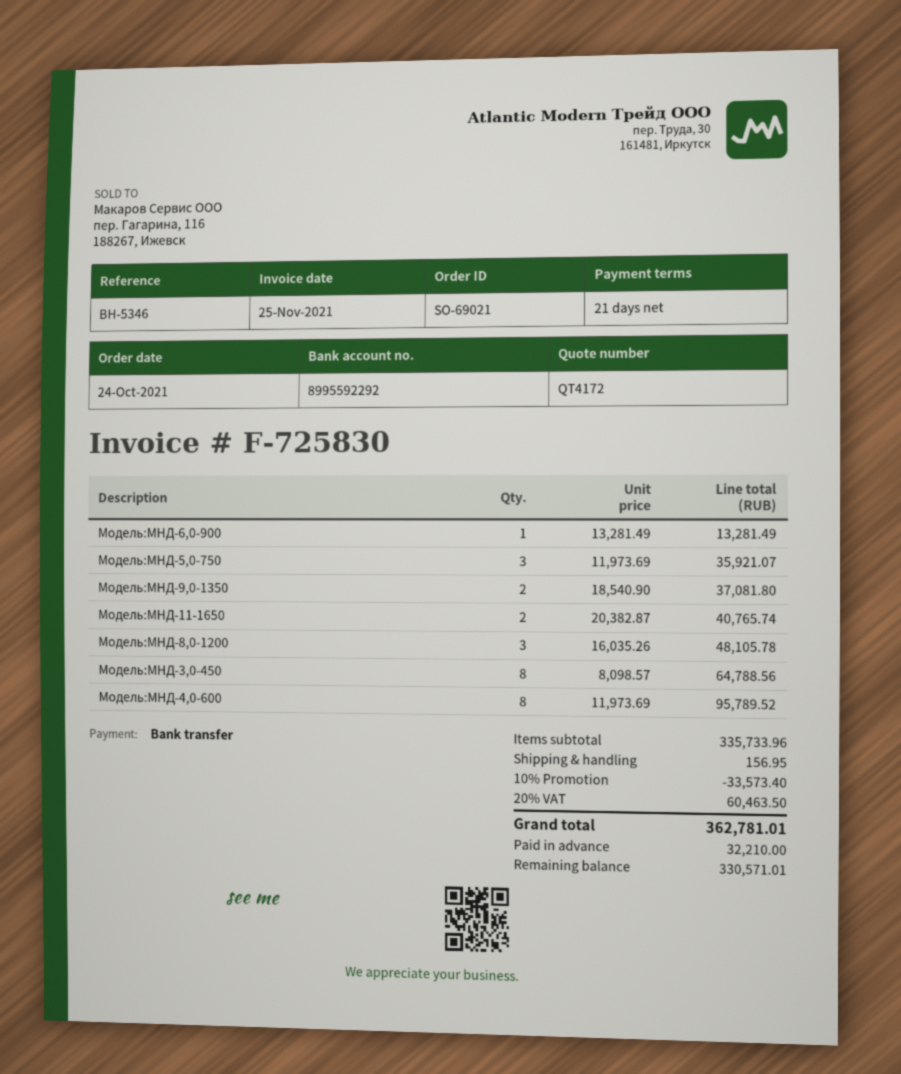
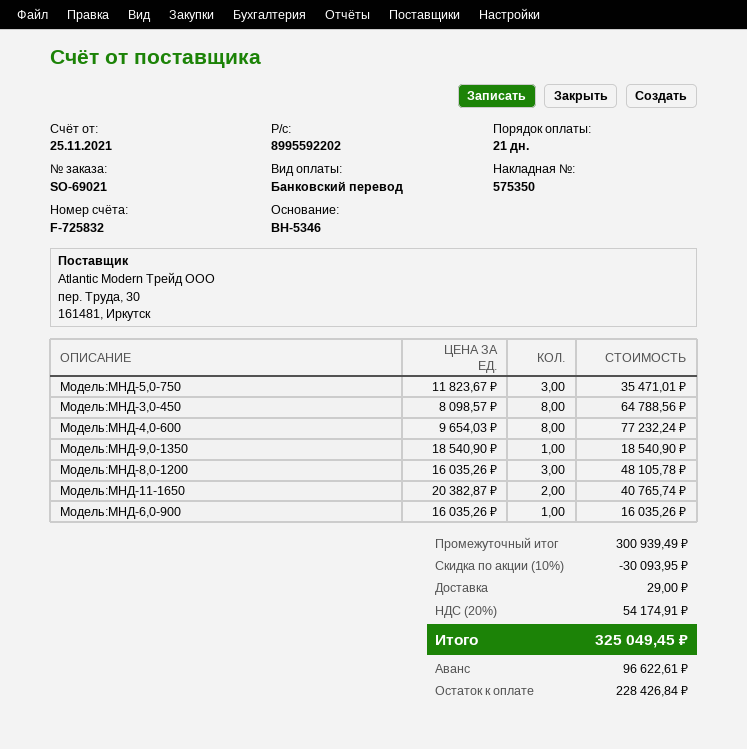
invoice number: F-725830 -> F-725832
bank account: 8995592292 -> 8995592202
Модель:МНД-6,0-900: 1 x 13281.49 = 13281.49 -> 1 x 16035.26 = 16035.26
Модель:МНД-5,0-750: 3 x 11973.69 = 35921.07 -> 3 x 11823.67 = 35471.01
Модель:МНД-9,0-1350: 2 x 18540.90 = 37081.80 -> 1 x 18540.90 = 18540.90
Модель:МНД-4,0-600: 8 x 11973.69 = 95789.52 -> 8 x 9654.03 = 77232.24
subtotal: 335733.96 -> 300939.49
discount: 10% = 33573.40 -> 10% = 30093.95
shipping: 156.95 -> 29.00
tax: 20% = 60463.50 -> 20% = 54174.91
total: 362781.01 -> 325049.45
deposit: 32210.00 -> 96622.61
balance: 330571.01 -> 228426.84

